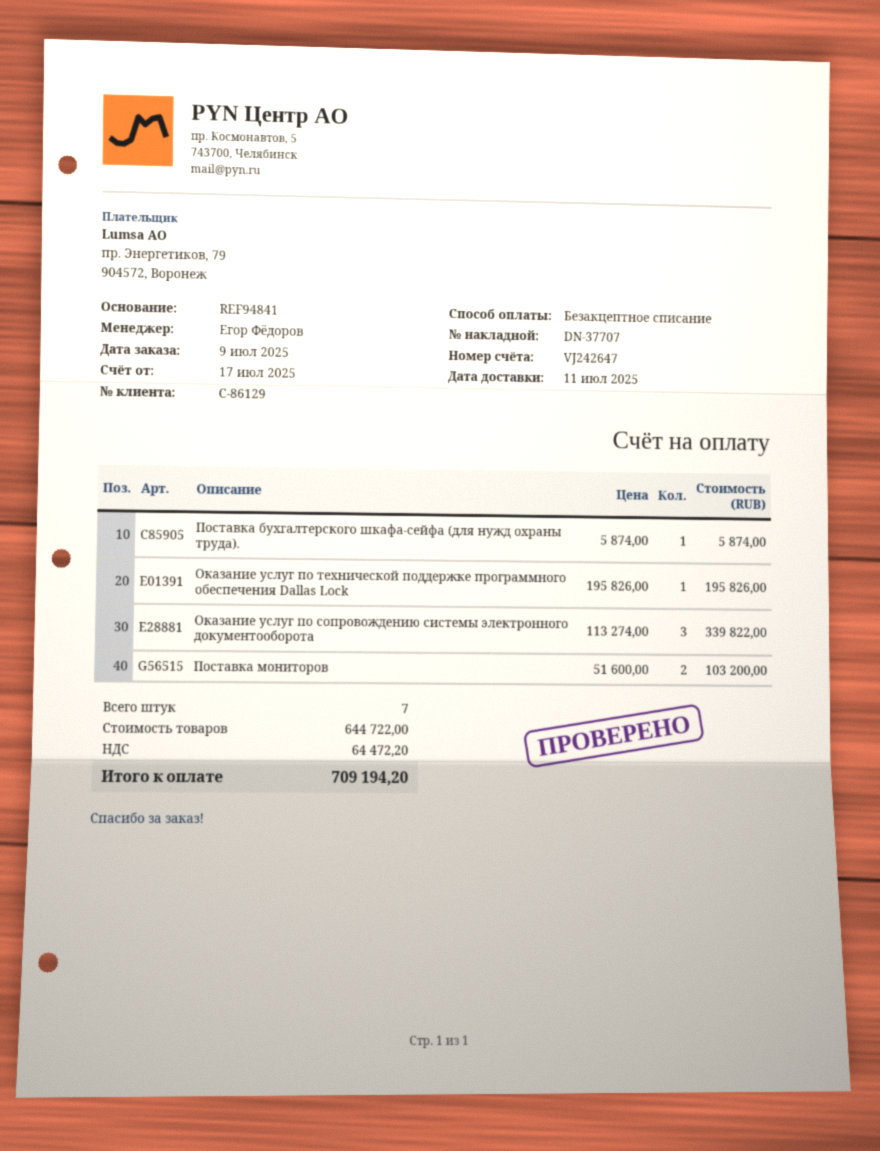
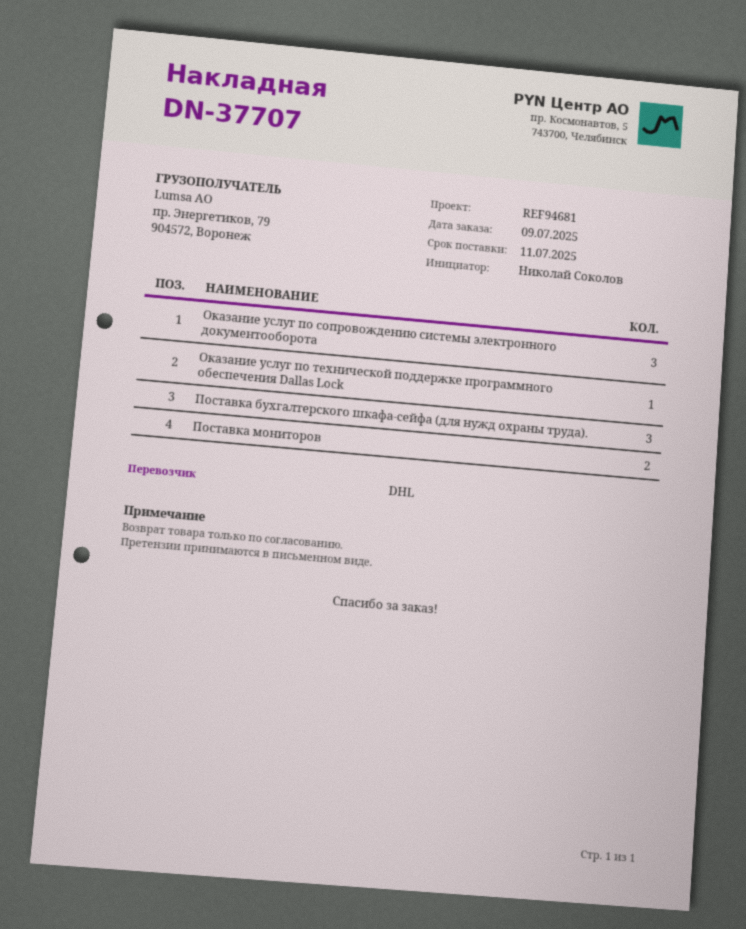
reference: REF94841 -> REF94681
Поставка бухгалтерского шкафа-сейфа (для нужд охраны труда).: 1 -> 3

